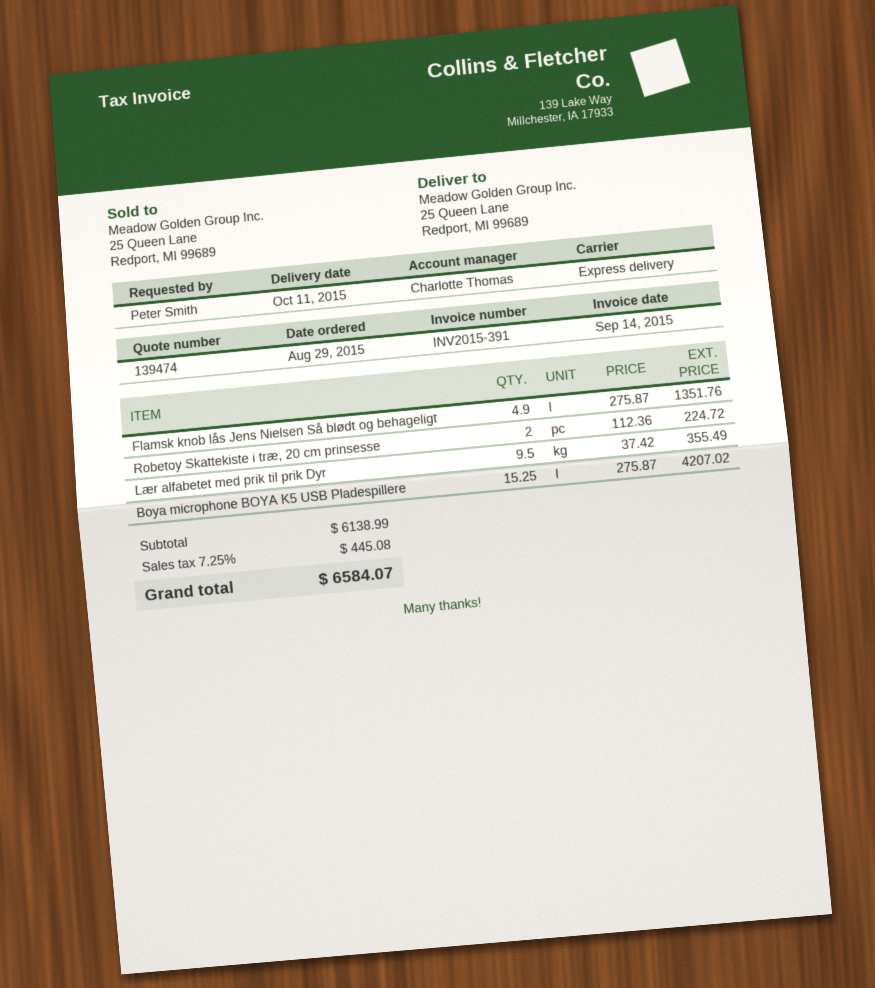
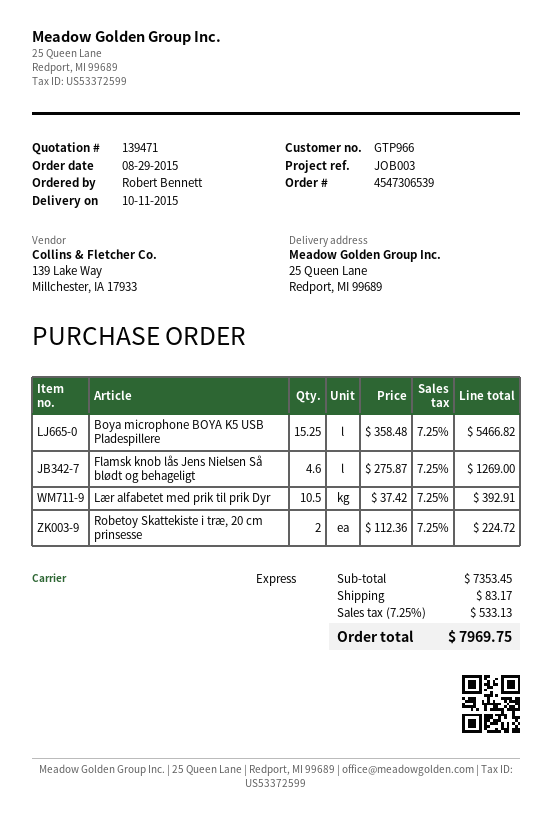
quote number: 139474 -> 139471
ordered by: Peter Smith -> Robert Bennett
Flamsk knob lås Jens Nielsen Så blødt og behageligt: 4.9 x 275.87 = 1351.76 -> 4.6 x 275.87 = 1269.00
Lær alfabetet med prik til prik Dyr: 9.5 x 37.42 = 355.49 -> 10.5 x 37.42 = 392.91
Boya microphone BOYA K5 USB Pladespillere: 15.25 x 275.87 = 4207.02 -> 15.25 x 358.48 = 5466.82
subtotal: 6138.99 -> 7353.45
shipping: none -> 83.17
tax: 7.25% = 445.08 -> 7.25% = 533.13
total: 6584.07 -> 7969.75

